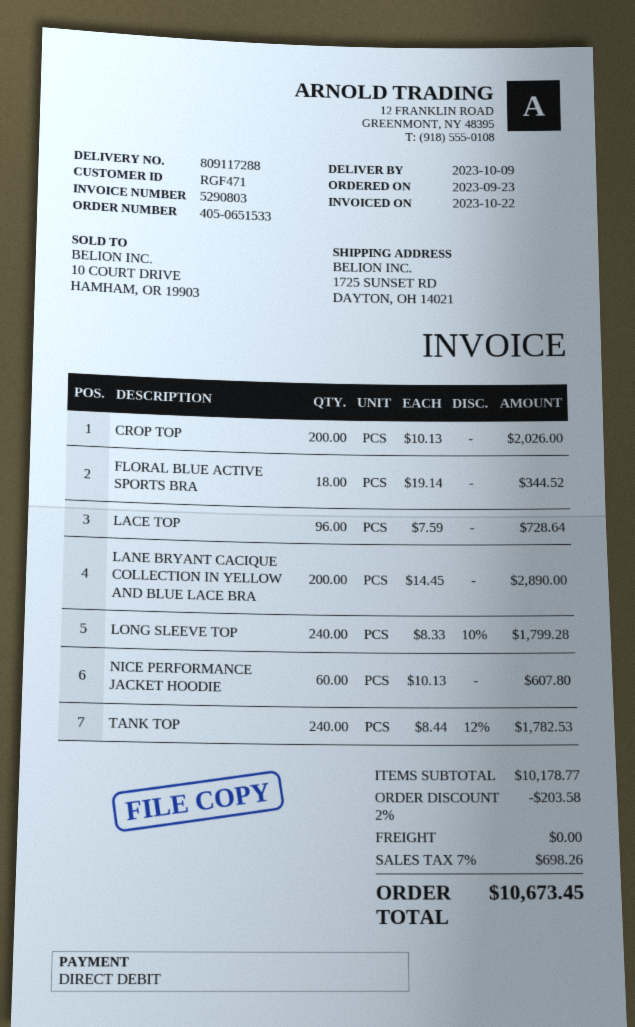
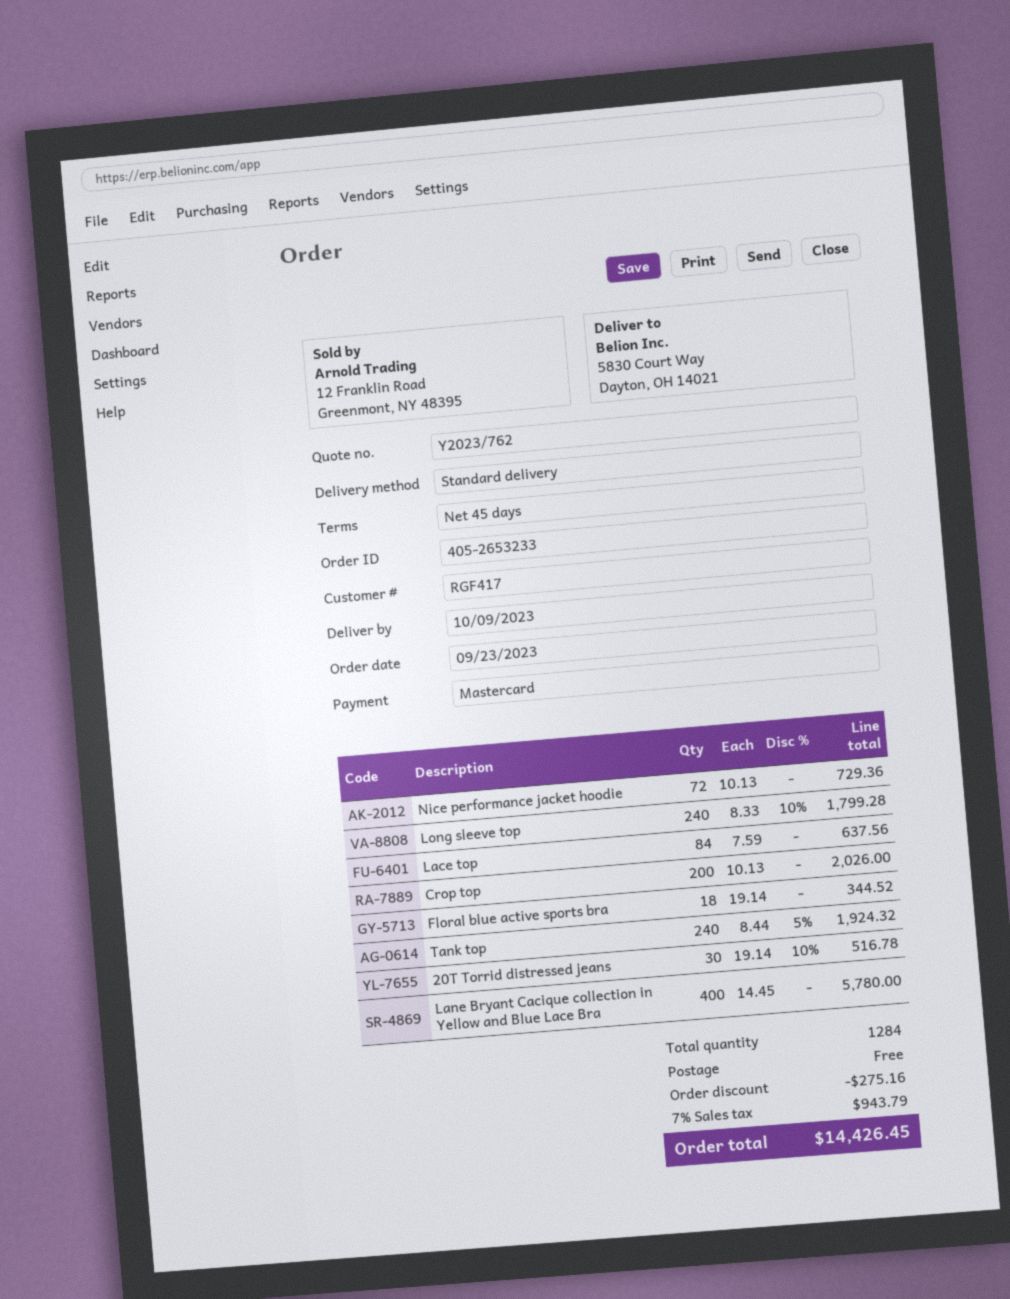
order number: 405-0651533 -> 405-2653233
customer number: RGF471 -> RGF417
payment method: direct debit -> Mastercard
ship to: 1725 SUNSET RD, DAYTON, OH 14021 -> 5830 Court Way, Dayton, OH 14021
LACE TOP: 96 x 7.59 = 728.64 -> 84 x 7.59 = 637.56
LANE BRYANT CACIQUE COLLECTION IN YELLOW AND BLUE LACE BRA: 200 x 14.45 = 2890.00 -> 400 x 14.45 = 5780.00
NICE PERFORMANCE JACKET HOODIE: 60 x 10.13 = 607.80 -> 72 x 10.13 = 729.36
TANK TOP: 240 x 8.44 - 12% = 1782.53 -> 240 x 8.44 - 5% = 1924.32
20T Torrid distressed jeans: none -> 30 x 19.14 - 10% = 516.78
discount: 203.58 -> 275.16
tax: 7% = 698.26 -> 7% = 943.79
total: 10673.45 -> 14426.45

